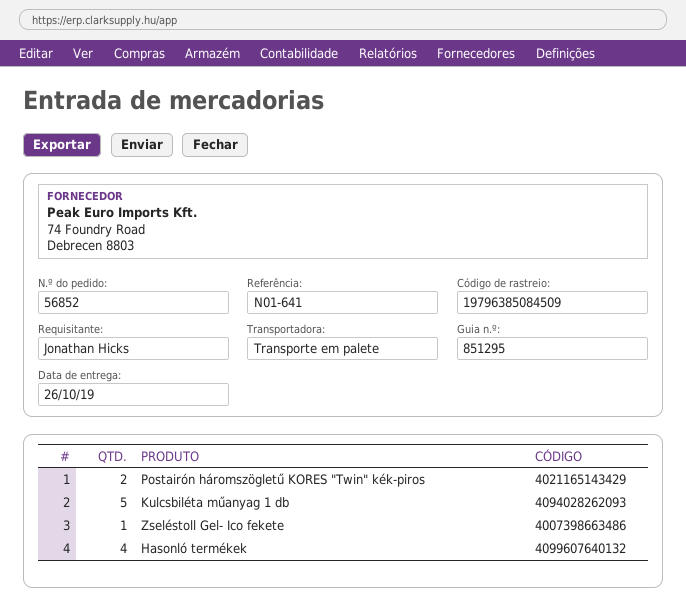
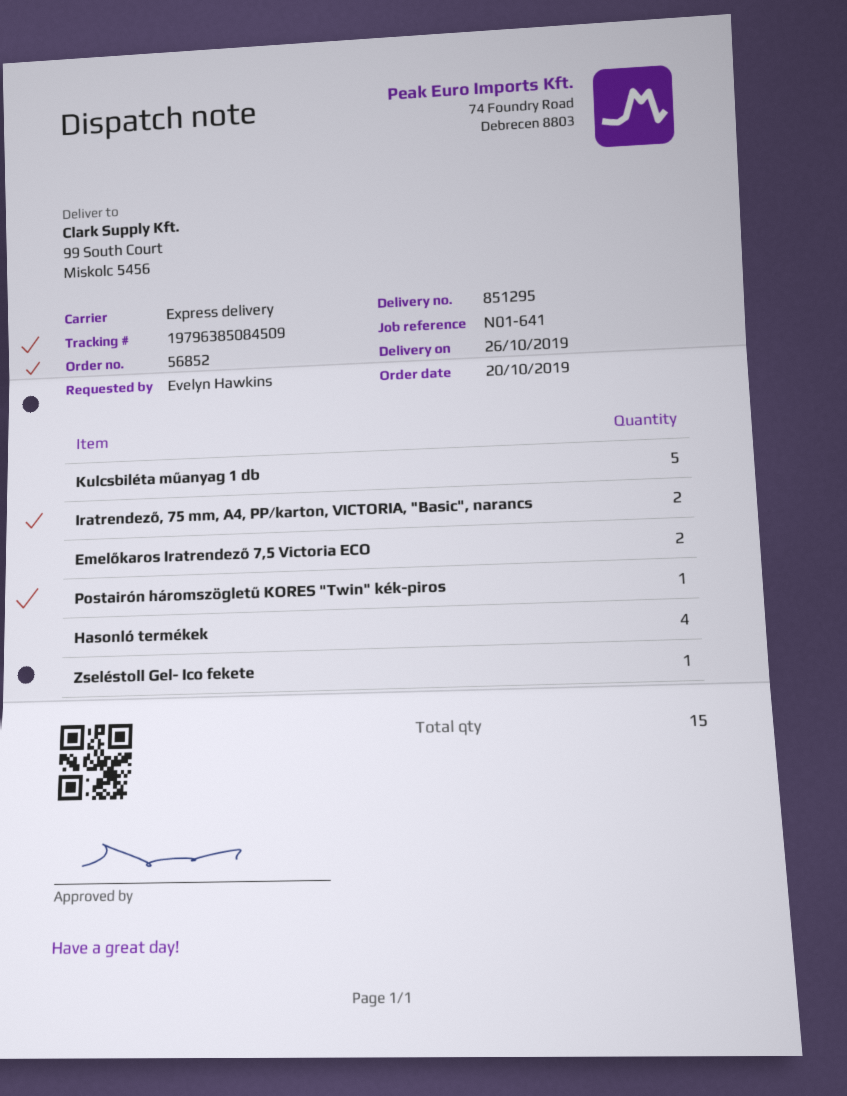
ordered by: Jonathan Hicks -> Evelyn Hawkins
shipping method: pallet freight -> express
Postairón háromszögletű KORES "Twin" kék-piros: 2 -> 1
Iratrendező, 75 mm, A4, PP/karton, VICTORIA, "Basic", narancs: none -> 2
Emelőkaros Iratrendező 7,5 Victoria ECO: none -> 2

